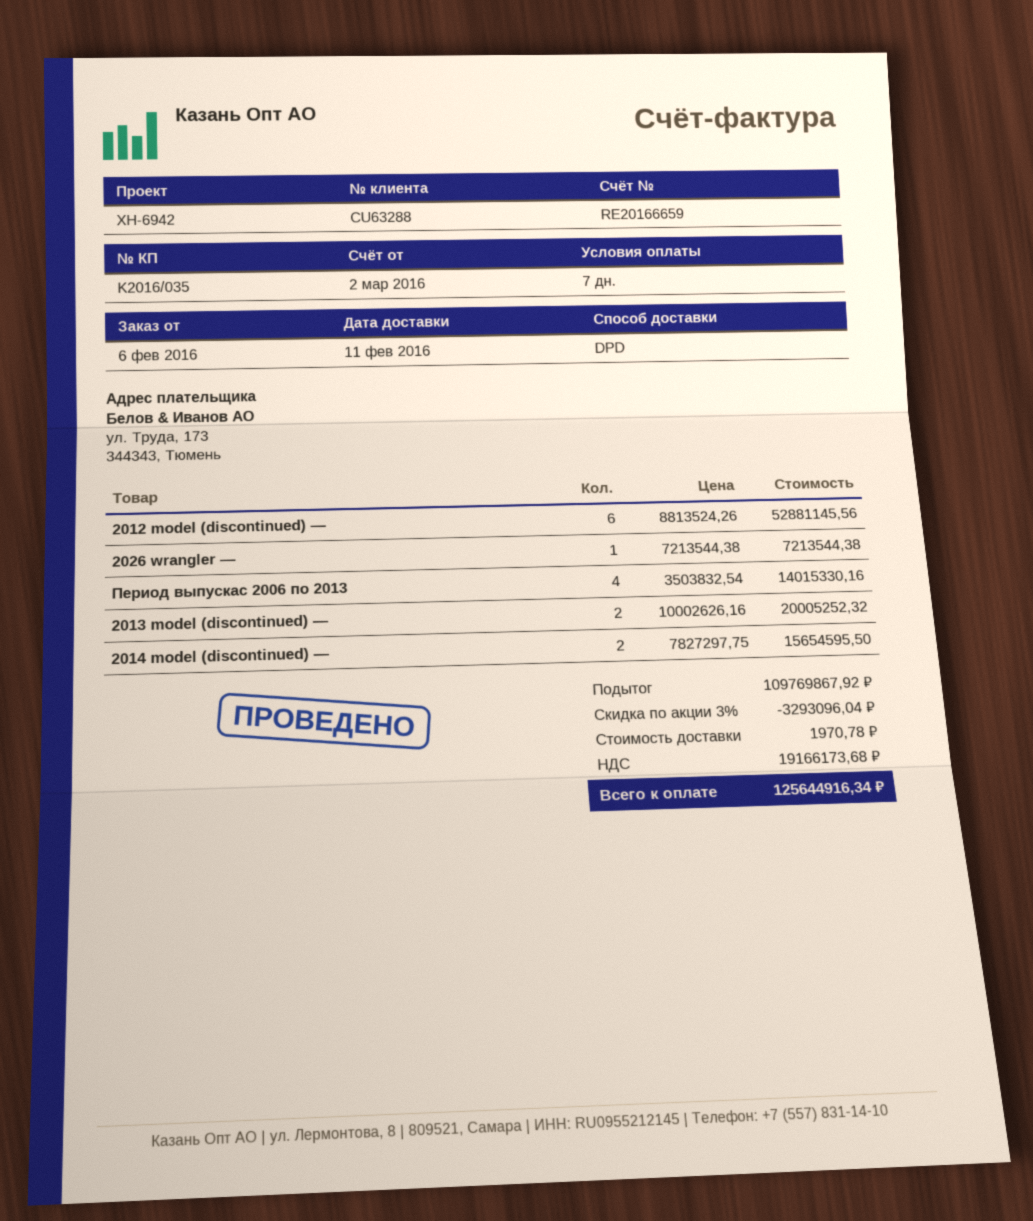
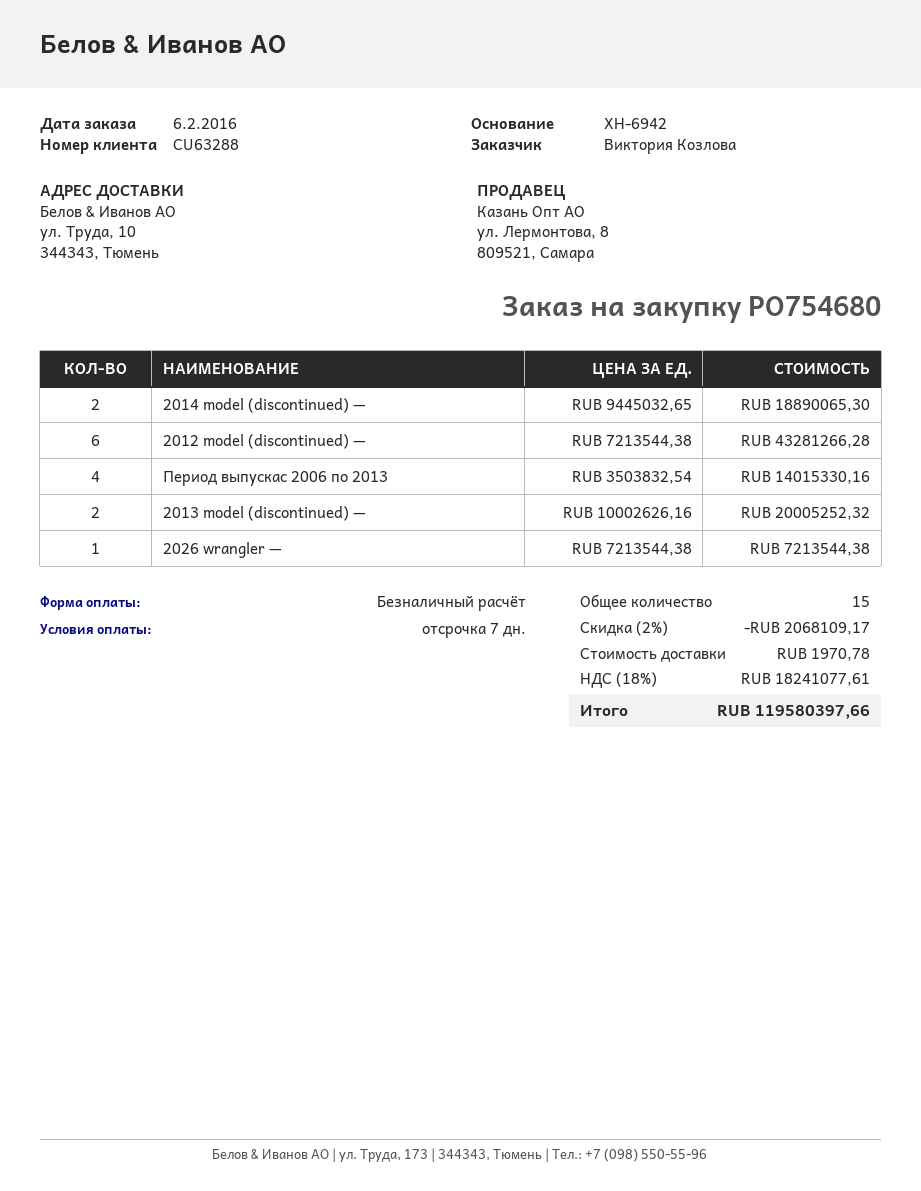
2012 model (discontinued) —: 6 x 8813524.26 = 52881145.56 -> 6 x 7213544.38 = 43281266.28
2014 model (discontinued) —: 2 x 7827297.75 = 15654595.50 -> 2 x 9445032.65 = 18890065.30
discount: 3% = 3293096.04 -> 2% = 2068109.17
tax: 19166173.68 -> 18241077.61
total: 125644916.34 -> 119580397.66

